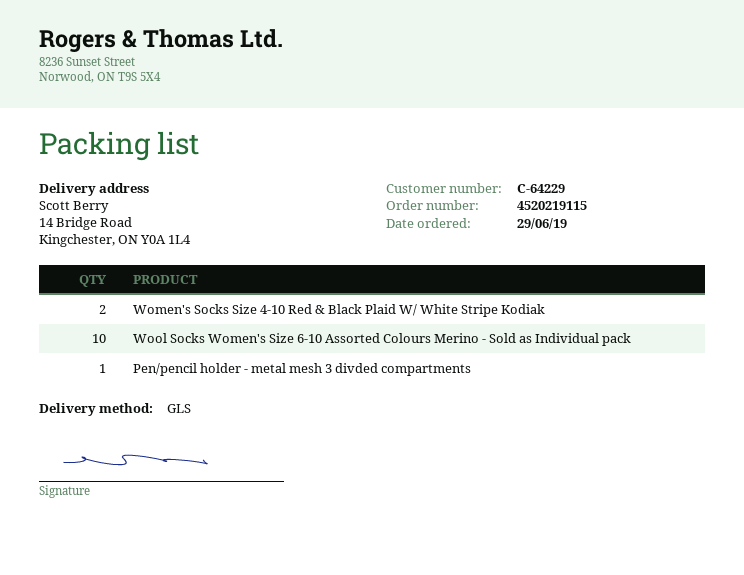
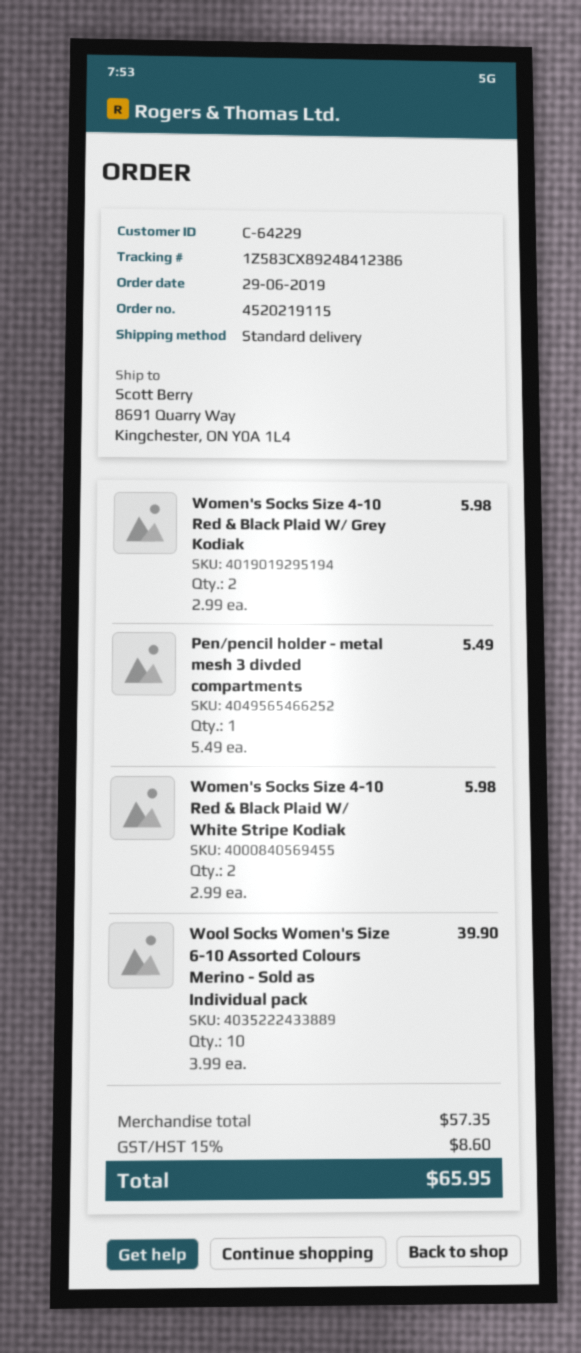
shipping method: GLS -> standard
ship to: 14 Bridge Road, Kingchester, ON Y0A 1L4 -> 8691 Quarry Way, Kingchester, ON Y0A 1L4
Women's Socks Size 4-10 Red & Black Plaid W/ Grey Kodiak: none -> 2

